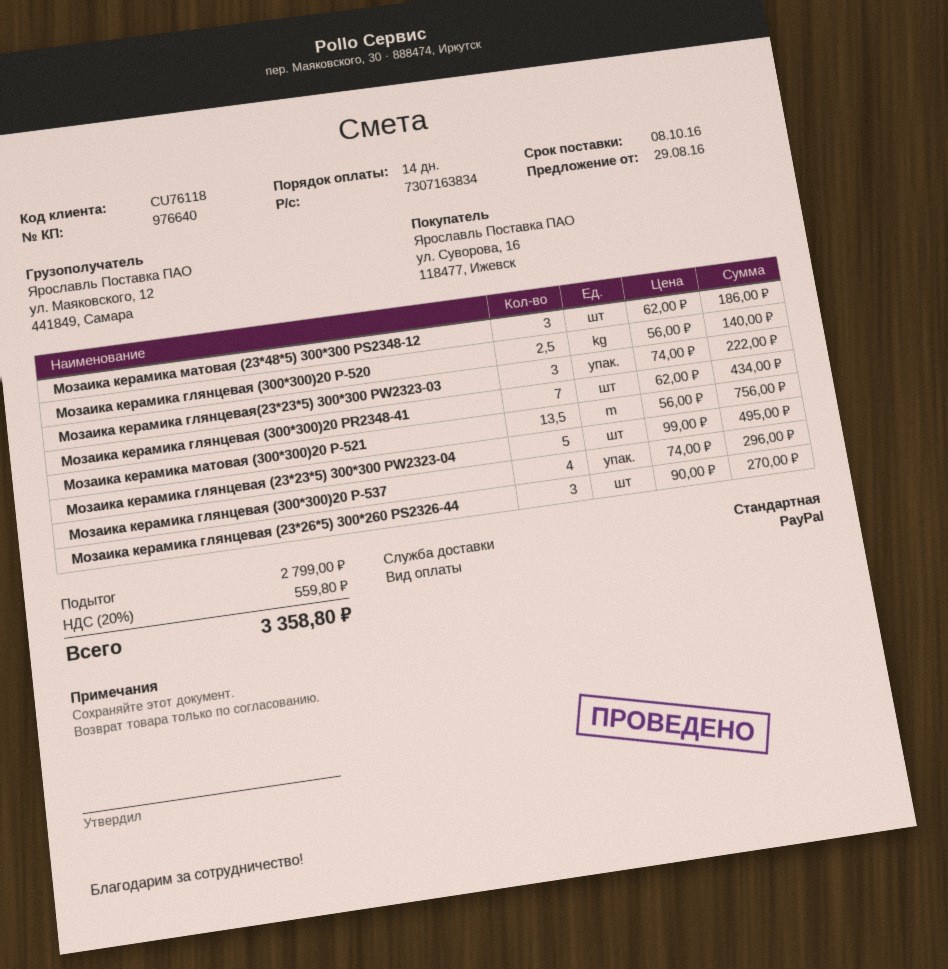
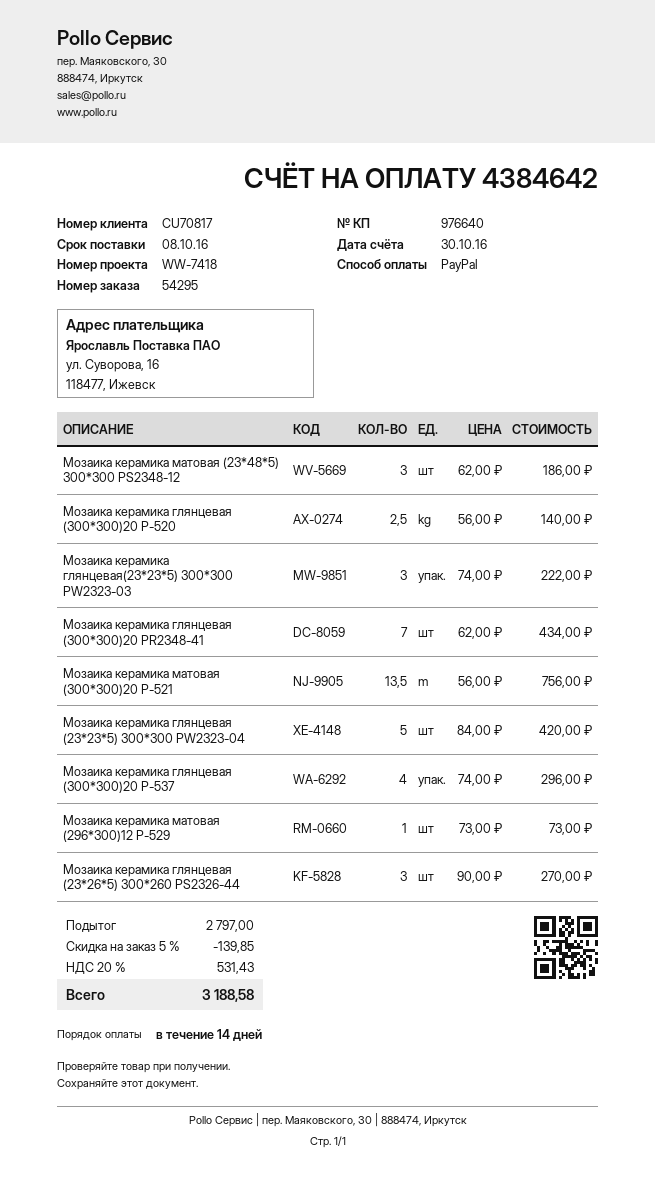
customer number: CU76118 -> CU70817
Мозаика керамика глянцевая (23*23*5) 300*300 PW2323-04: 5 x 99.00 = 495.00 -> 5 x 84.00 = 420.00
Мозаика керамика матовая (296*300)12 P-529: none -> 1 x 73.00 = 73.00
subtotal: 2799.00 -> 2797.00
discount: none -> 5% = 139.85
tax: 20% = 559.80 -> 20% = 531.43
total: 3358.80 -> 3188.58

